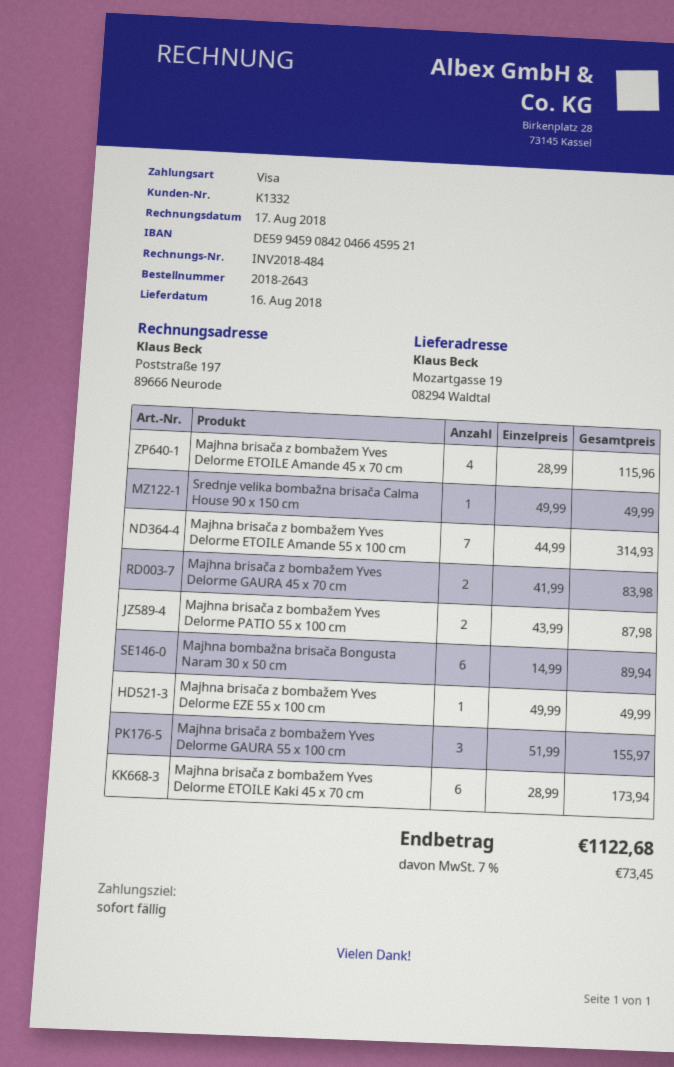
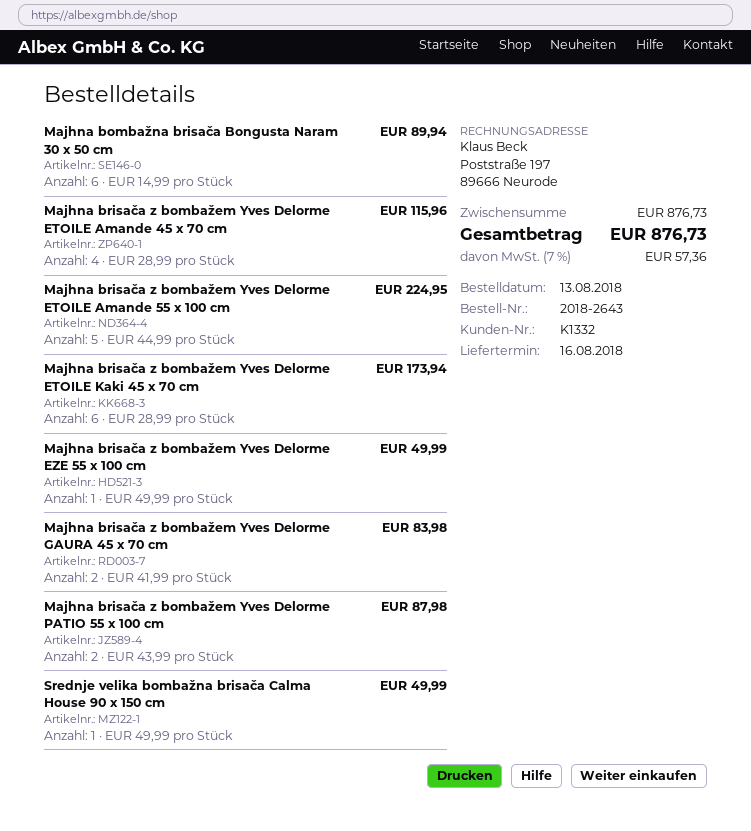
Majhna brisača z bombažem Yves Delorme ETOILE Amande 55 x 100 cm: 7 x 44.99 = 314.93 -> 5 x 44.99 = 224.95
Majhna brisača z bombažem Yves Delorme GAURA 55 x 100 cm: 3 x 51.99 = 155.97 -> none
tax: 7% = 73.45 -> 7% = 57.36
total: 1122.68 -> 876.73

